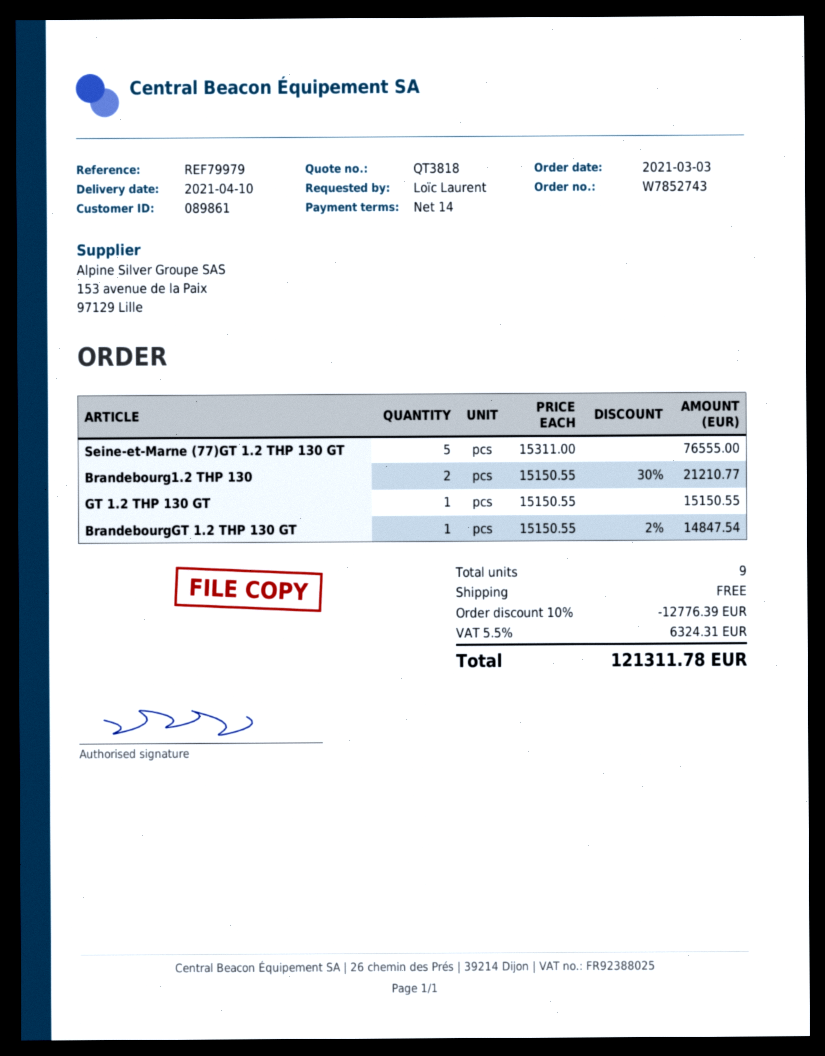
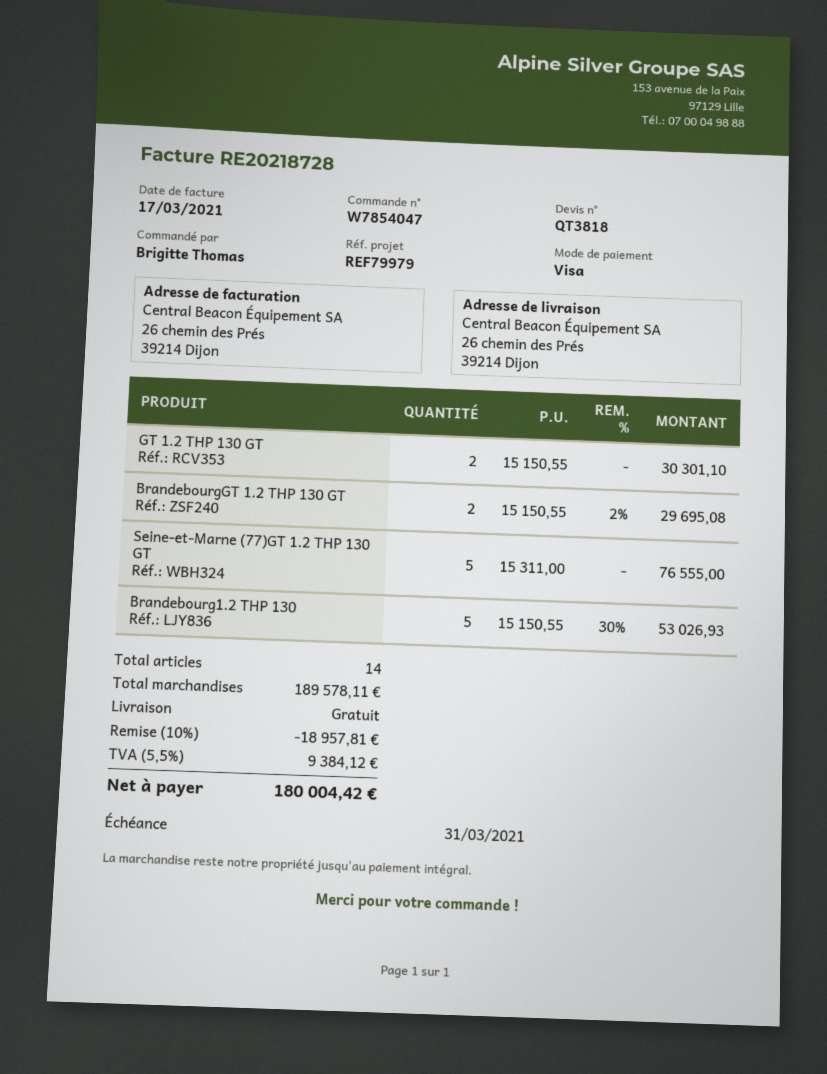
order number: W7852743 -> W7854047
ordered by: Loïc Laurent -> Brigitte Thomas
Brandebourg1.2 THP 130: 2 x 15150.55 - 30% = 21210.77 -> 5 x 15150.55 - 30% = 53026.93
GT 1.2 THP 130 GT: 1 x 15150.55 = 15150.55 -> 2 x 15150.55 = 30301.10
BrandebourgGT 1.2 THP 130 GT: 1 x 15150.55 - 2% = 14847.54 -> 2 x 15150.55 - 2% = 29695.08
total quantity: 9 -> 14
discount: 10% = 12776.39 -> 10% = 18957.81
tax: 5.5% = 6324.31 -> 5.5% = 9384.12
total: 121311.78 -> 180004.42

